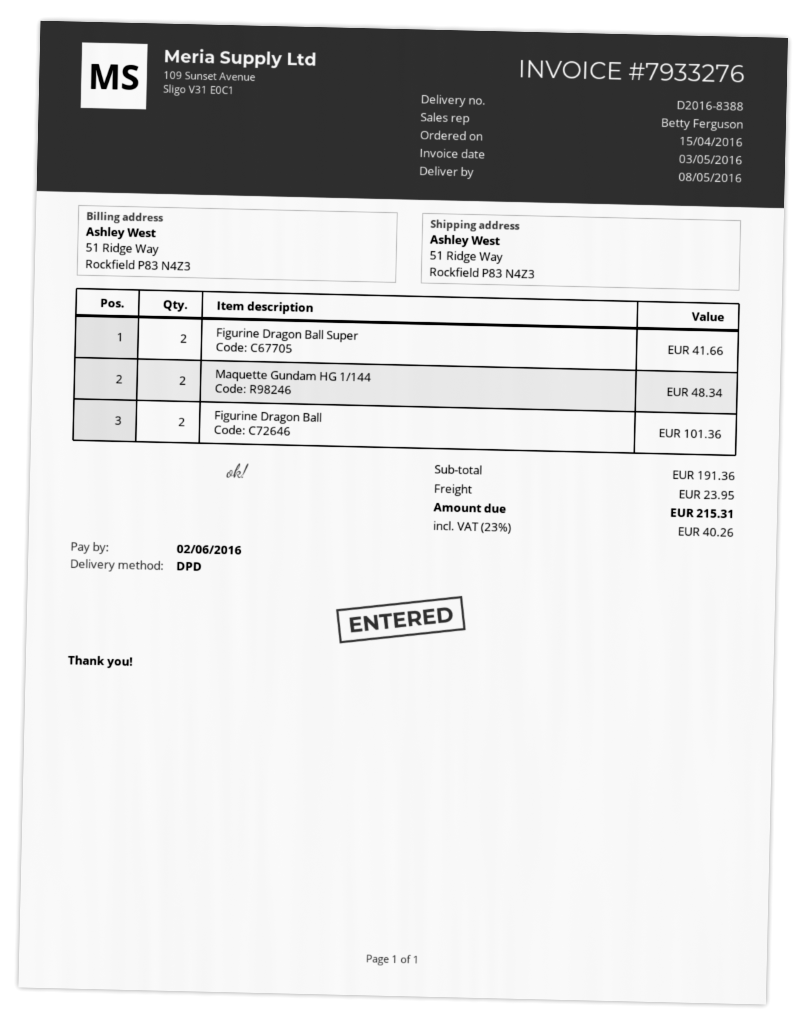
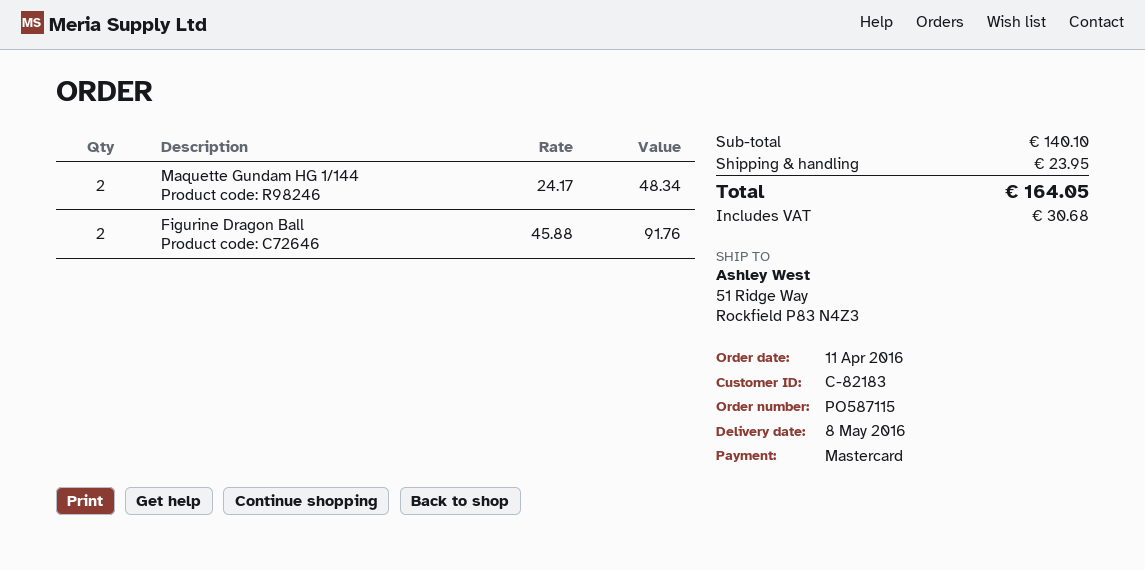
order date: 2016-04-15 -> 2016-04-11
Figurine Dragon Ball Super: 2 for 41.66 -> none
Figurine Dragon Ball: 2 for 101.36 -> 2 for 91.76
subtotal: 191.36 -> 140.10
tax: 40.26 -> 30.68
total: 215.31 -> 164.05

